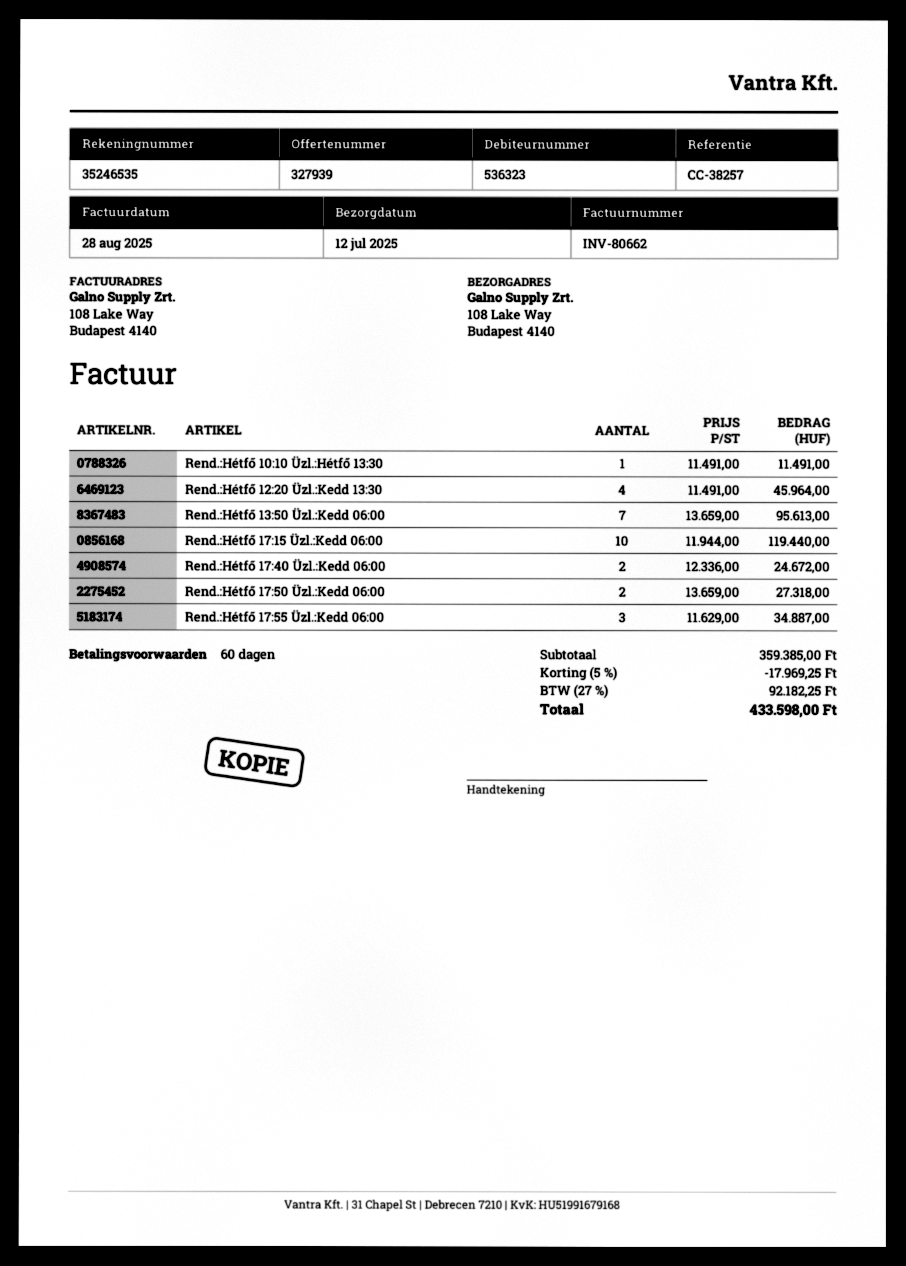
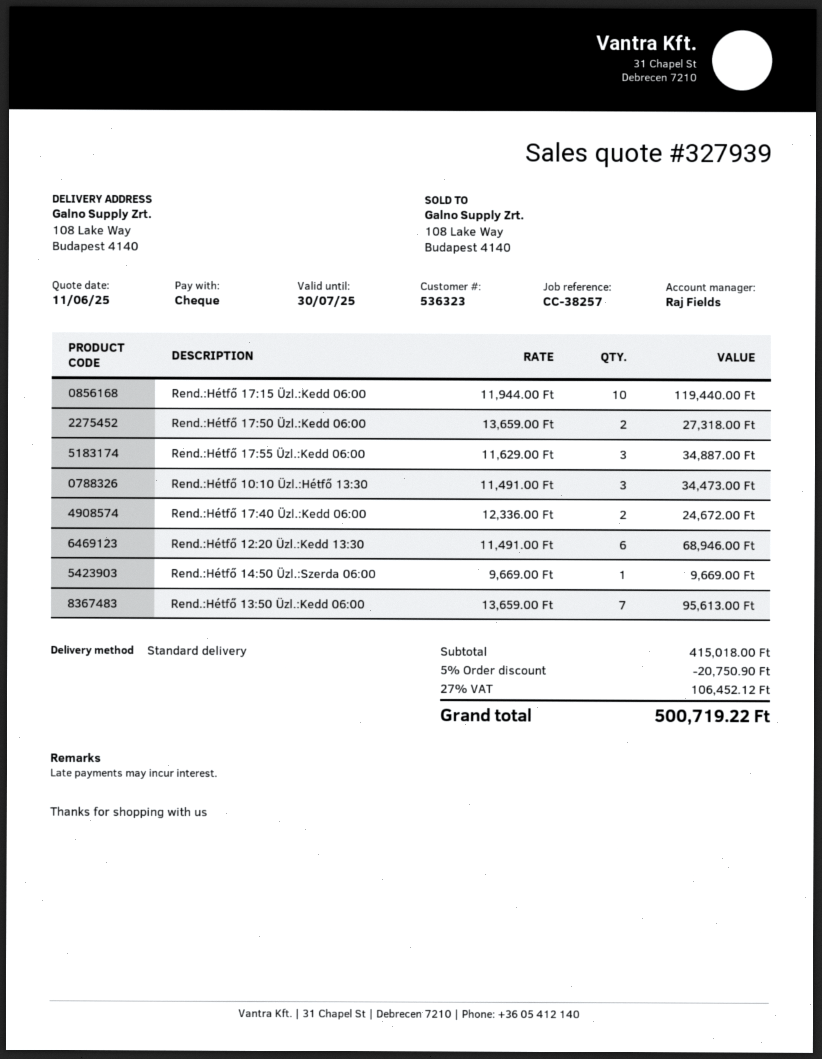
Rend.:Hétfő 10:10 Üzl.:Hétfő 13:30: 1 x 11491.00 = 11491.00 -> 3 x 11491.00 = 34473.00
Rend.:Hétfő 12:20 Üzl.:Kedd 13:30: 4 x 11491.00 = 45964.00 -> 6 x 11491.00 = 68946.00
Rend.:Hétfő 14:50 Üzl.:Szerda 06:00: none -> 1 x 9669.00 = 9669.00
subtotal: 359385.00 -> 415018.00
discount: 5% = 17969.25 -> 5% = 20750.90
tax: 27% = 92182.25 -> 27% = 106452.12
total: 433598.00 -> 500719.22

